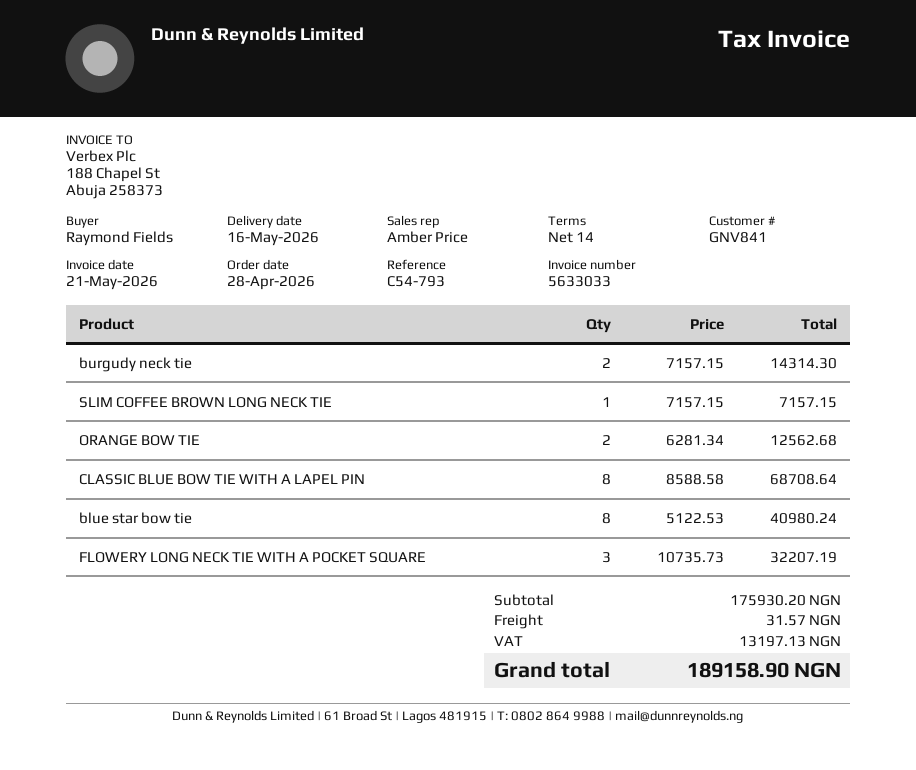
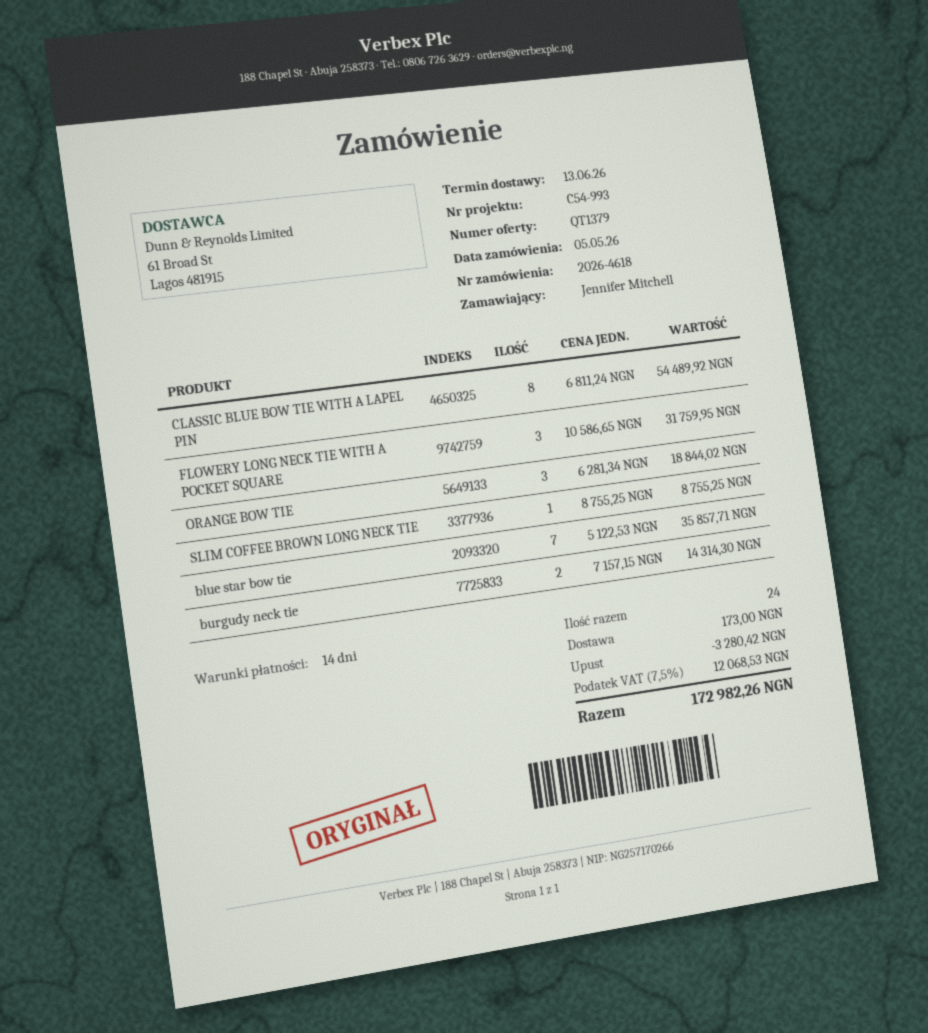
order date: 2026-04-28 -> 2026-05-05
delivery date: 2026-05-16 -> 2026-06-13
reference: C54-793 -> C54-993
ordered by: Raymond Fields -> Jennifer Mitchell
SLIM COFFEE BROWN LONG NECK TIE: 1 x 7157.15 = 7157.15 -> 1 x 8755.25 = 8755.25
ORANGE BOW TIE: 2 x 6281.34 = 12562.68 -> 3 x 6281.34 = 18844.02
CLASSIC BLUE BOW TIE WITH A LAPEL PIN: 8 x 8588.58 = 68708.64 -> 8 x 6811.24 = 54489.92
blue star bow tie: 8 x 5122.53 = 40980.24 -> 7 x 5122.53 = 35857.71
FLOWERY LONG NECK TIE WITH A POCKET SQUARE: 3 x 10735.73 = 32207.19 -> 3 x 10586.65 = 31759.95
discount: none -> 3280.42
shipping: 31.57 -> 173.00
tax: 13197.13 -> 12068.53
total: 189158.90 -> 172982.26

